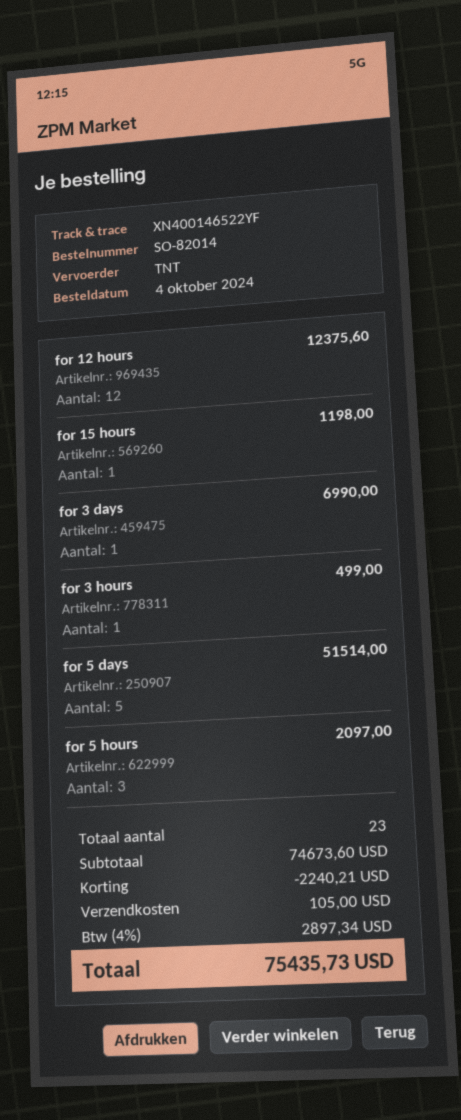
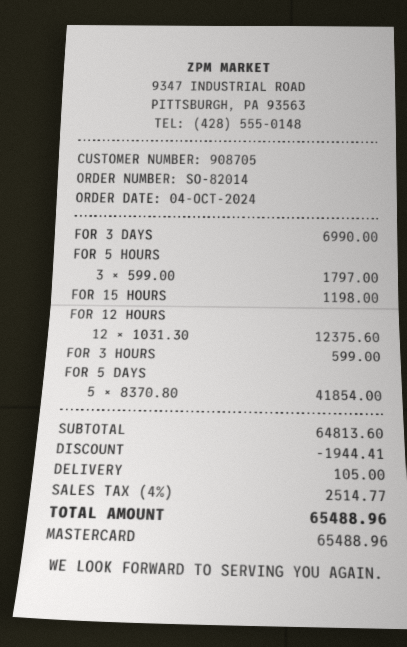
for 3 hours: 1 for 499.00 -> 1 for 599.00
for 5 days: 5 for 51514.00 -> 5 for 41854.00
for 5 hours: 3 for 2097.00 -> 3 for 1797.00
subtotal: 74673.60 -> 64813.60
discount: 2240.21 -> 1944.41
tax: 4% = 2897.34 -> 4% = 2514.77
total: 75435.73 -> 65488.96

